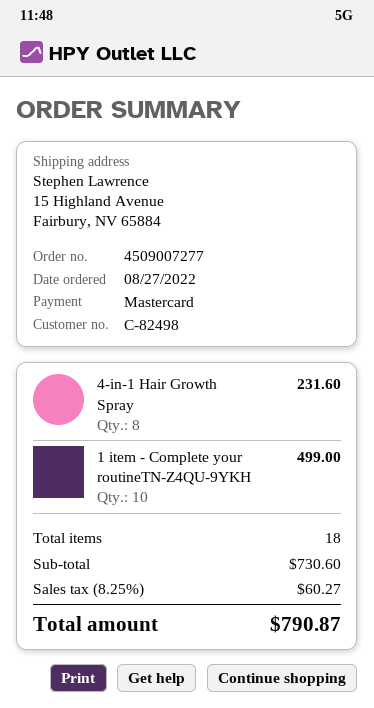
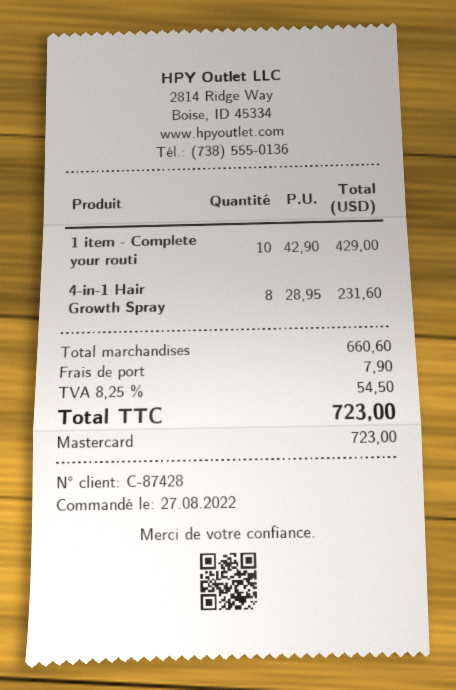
customer number: C-82498 -> C-87428
1 item - Complete your routineTN-Z4QU-9YKH: 10 for 499.00 -> 10 for 429.00
subtotal: 730.60 -> 660.60
shipping: none -> 7.90
tax: 8.25% = 60.27 -> 8.25% = 54.50
total: 790.87 -> 723.00

